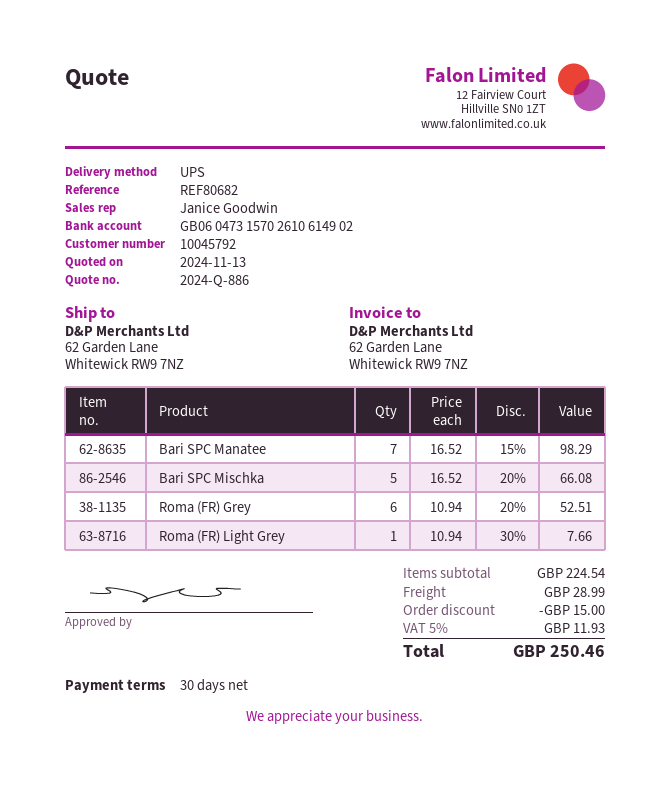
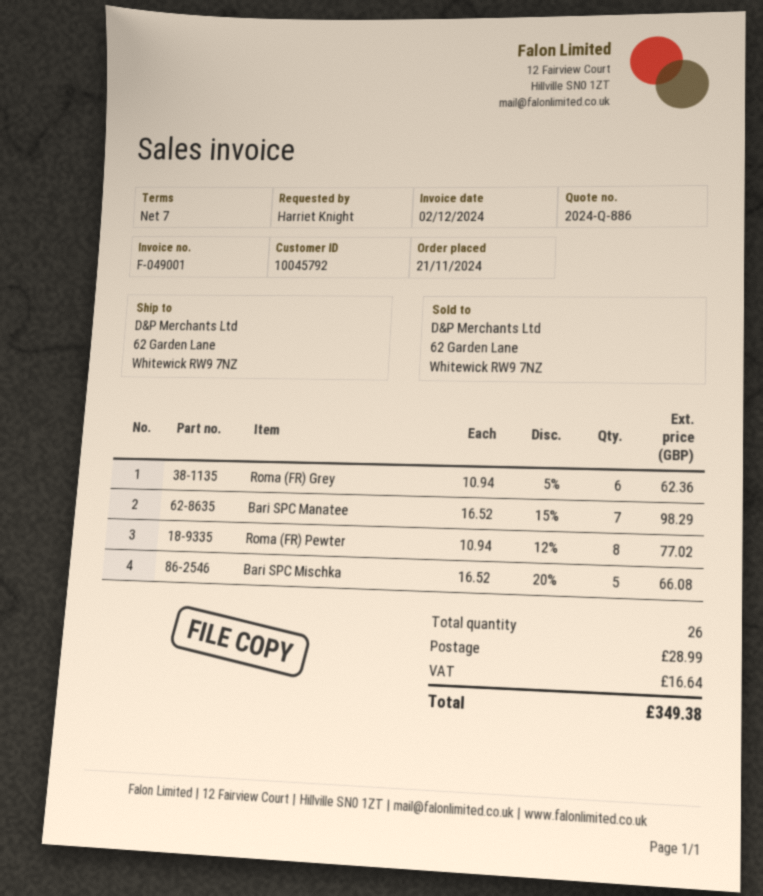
payment terms: 30 days -> 7 days
Roma (FR) Grey: 6 x 10.94 - 20% = 52.51 -> 6 x 10.94 - 5% = 62.36
Roma (FR) Light Grey: 1 x 10.94 - 30% = 7.66 -> none
Roma (FR) Pewter: none -> 8 x 10.94 - 12% = 77.02
discount: 15.00 -> none
tax: 11.93 -> 16.64
total: 250.46 -> 349.38

